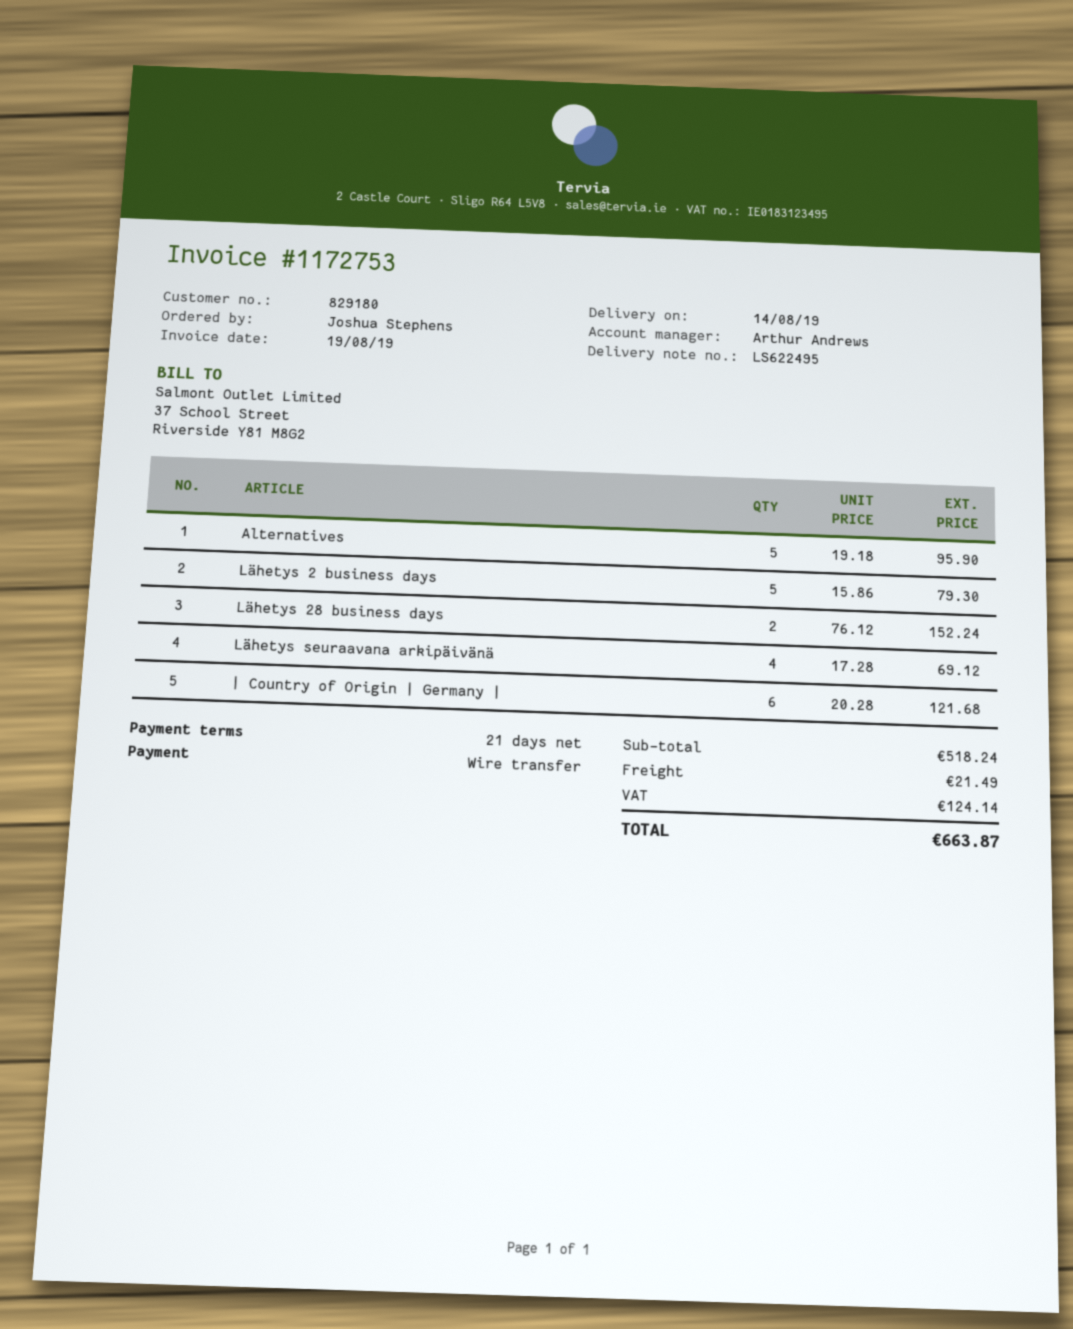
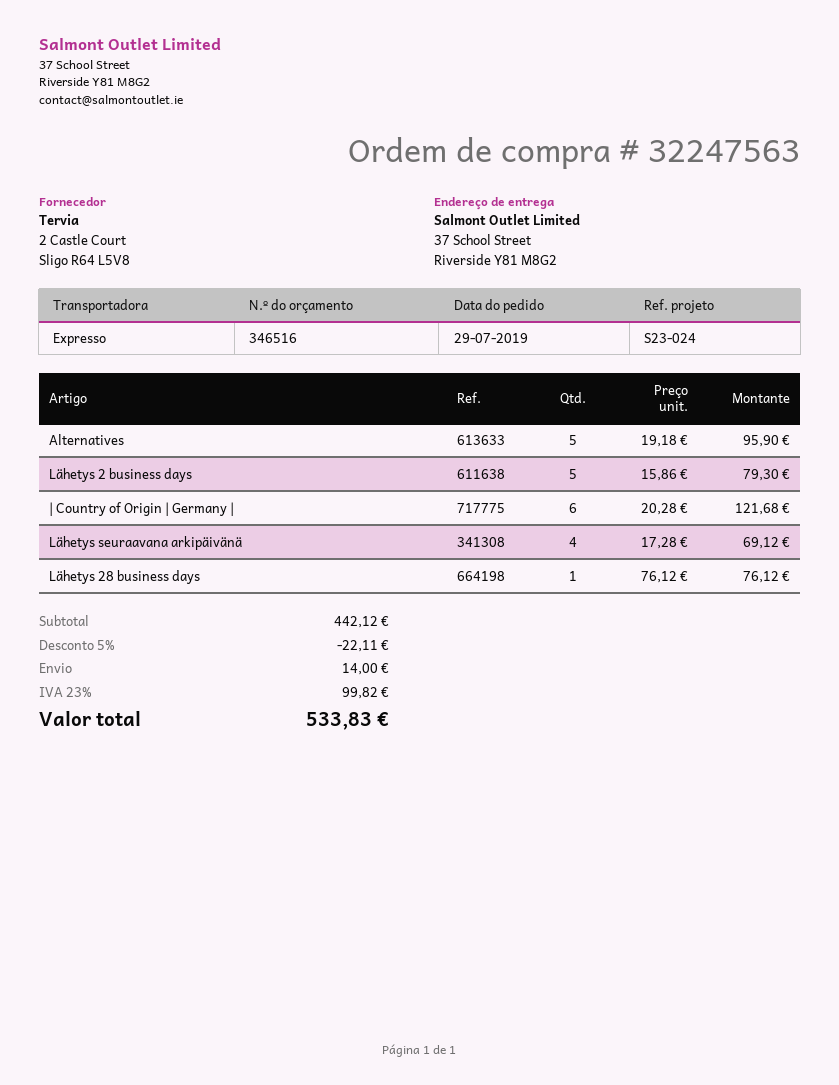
Lähetys 28 business days: 2 x 76.12 = 152.24 -> 1 x 76.12 = 76.12
subtotal: 518.24 -> 442.12
discount: none -> 5% = 22.11
shipping: 21.49 -> 14.00
tax: 124.14 -> 99.82
total: 663.87 -> 533.83

